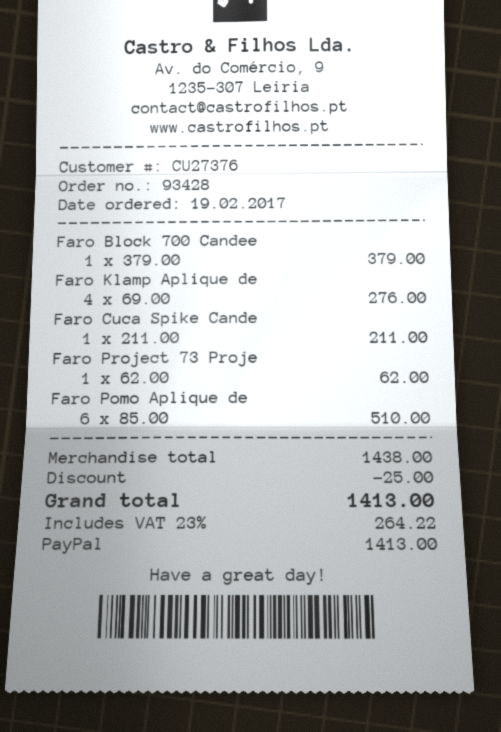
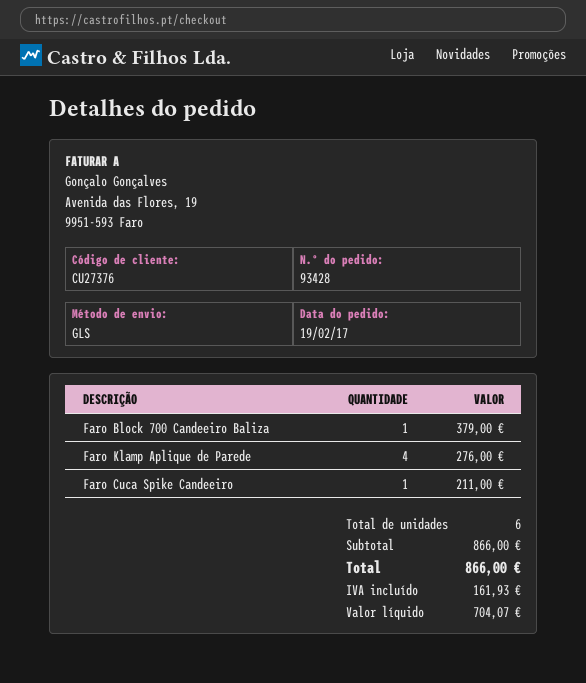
Faro Project 73 Proje: 1 for 62.00 -> none
Faro Pomo Aplique de: 6 for 510.00 -> none
subtotal: 1438.00 -> 866.00
discount: 25.00 -> none
tax: 264.22 -> 161.93
total: 1413.00 -> 866.00

